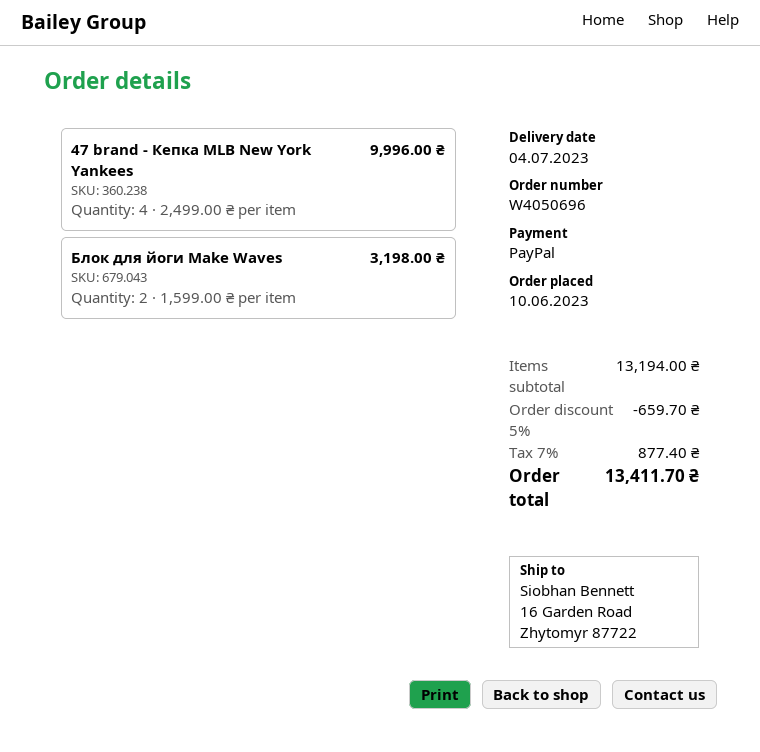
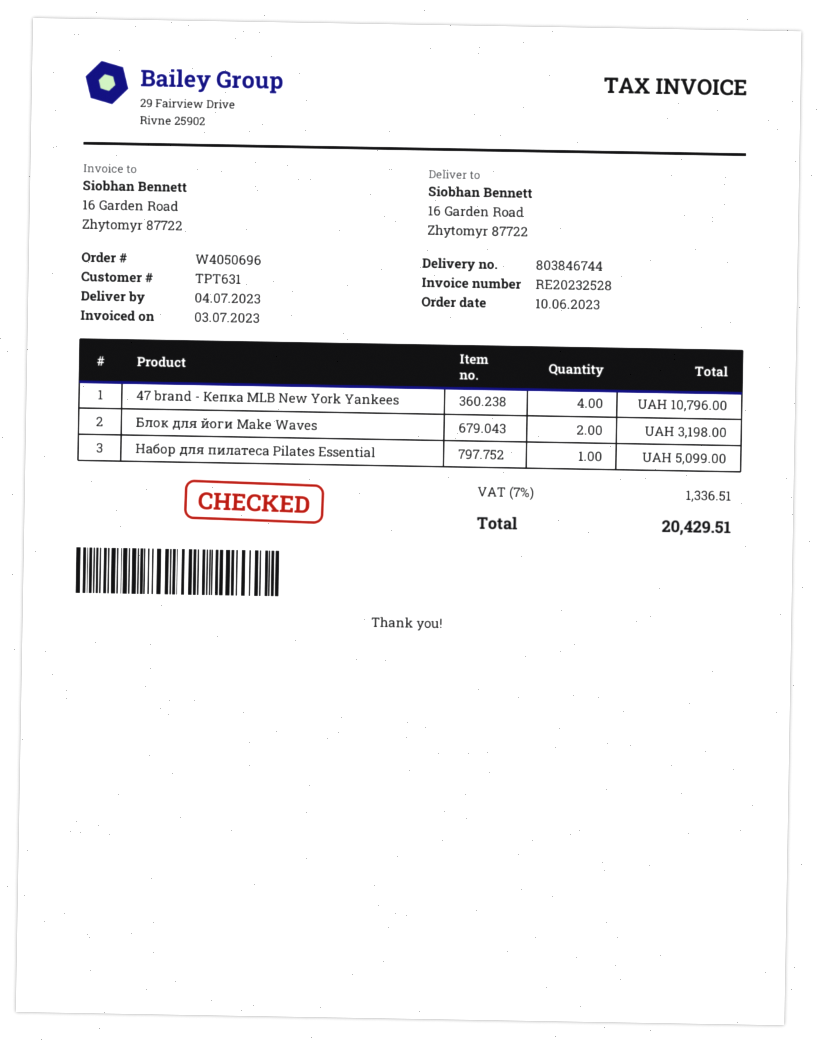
47 brand - Кепка MLB New York Yankees: 4 for 9996.00 -> 4 for 10796.00
Набор для пилатеса Pilates Essential: none -> 1 for 5099.00
discount: 5% = 659.70 -> none
tax: 7% = 877.40 -> 7% = 1336.51
total: 13411.70 -> 20429.51

